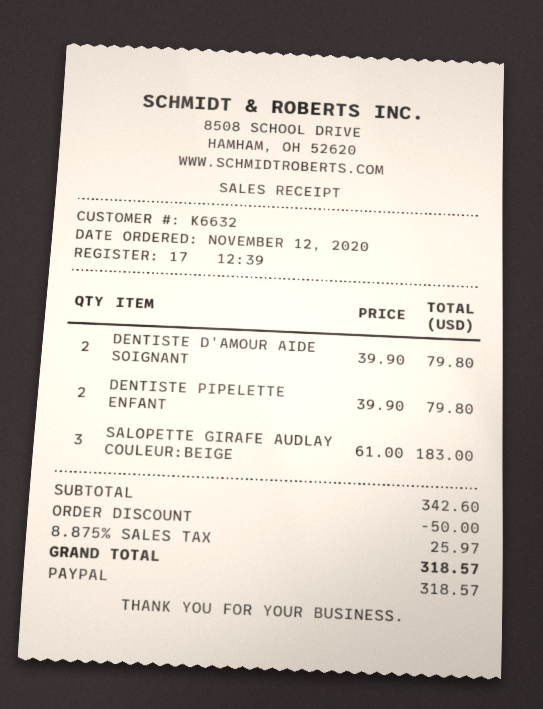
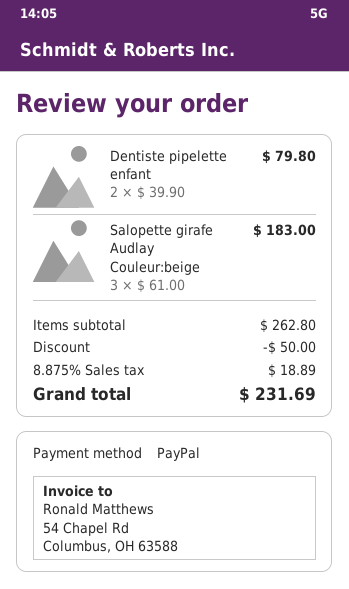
DENTISTE D'AMOUR AIDE SOIGNANT: 2 x 39.90 = 79.80 -> none
subtotal: 342.60 -> 262.80
tax: 8.875% = 25.97 -> 8.875% = 18.89
total: 318.57 -> 231.69

